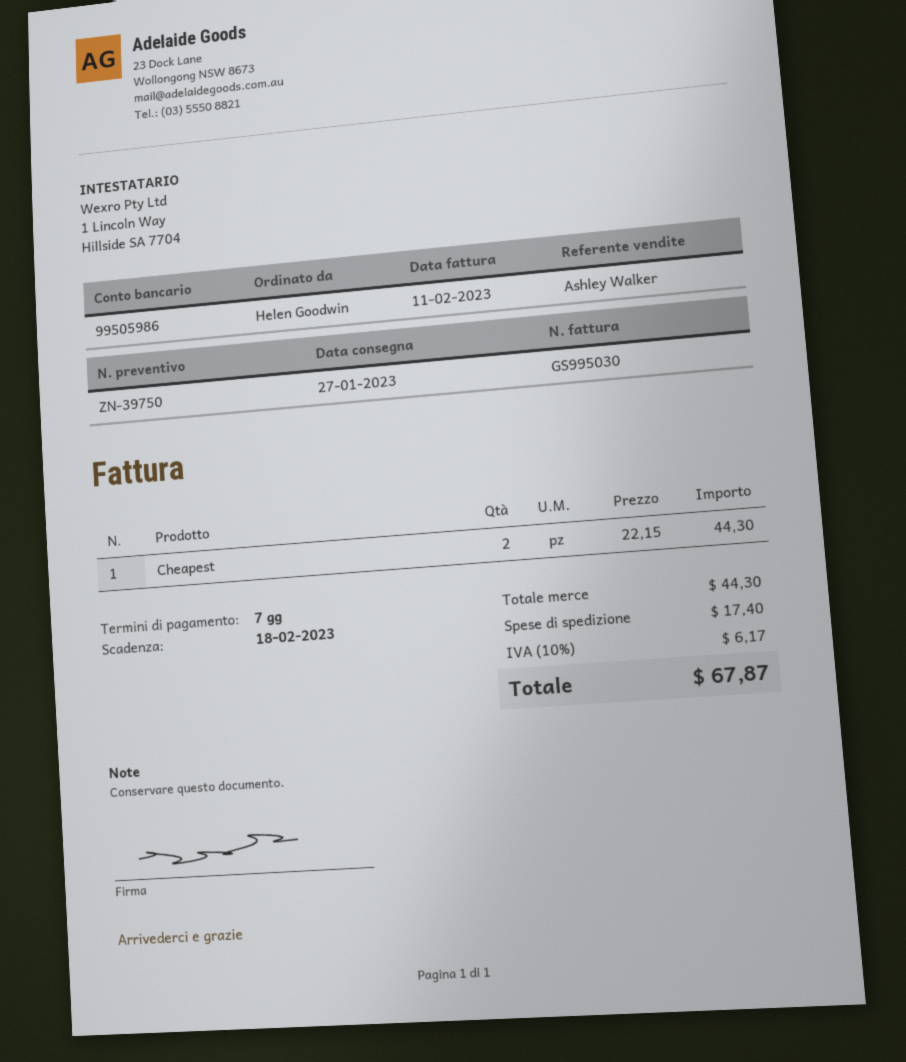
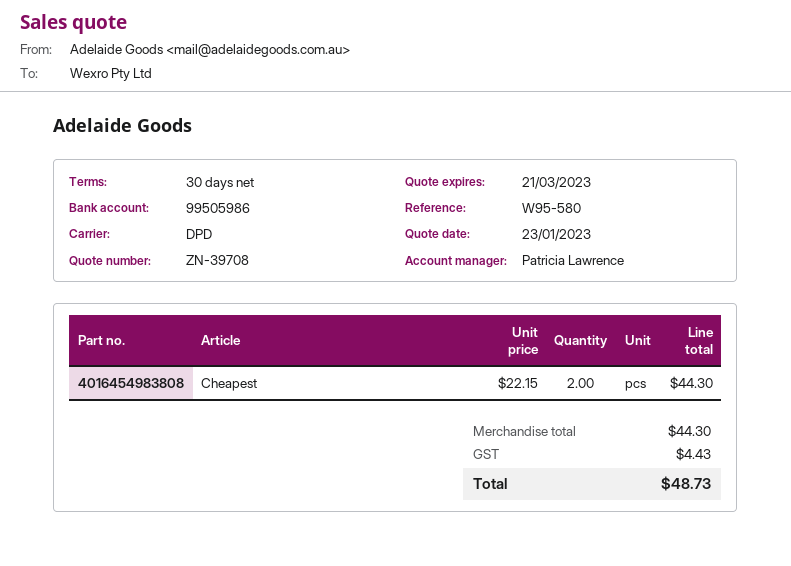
quote number: ZN-39750 -> ZN-39708
payment terms: 7 days -> 30 days
sales rep: Ashley Walker -> Patricia Lawrence
shipping: 17.40 -> none
tax: 6.17 -> 4.43
total: 67.87 -> 48.73

